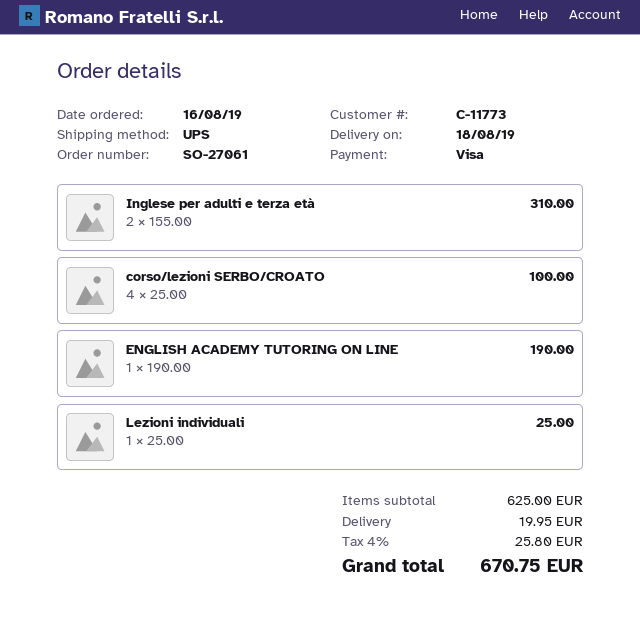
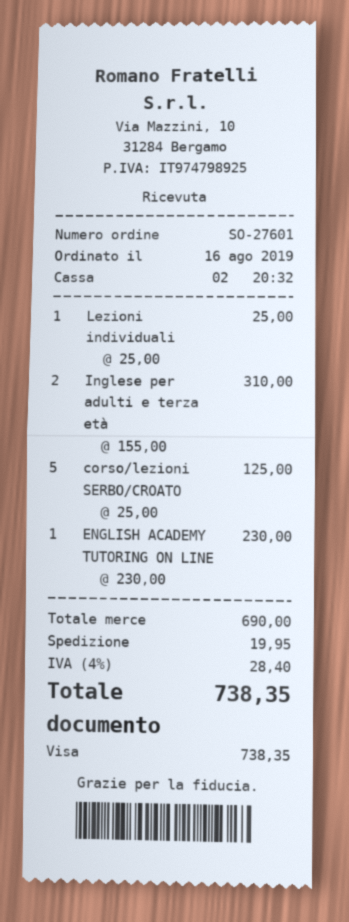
order number: SO-27061 -> SO-27601
corso/lezioni SERBO/CROATO: 4 x 25.00 = 100.00 -> 5 x 25.00 = 125.00
ENGLISH ACADEMY TUTORING ON LINE: 1 x 190.00 = 190.00 -> 1 x 230.00 = 230.00
subtotal: 625.00 -> 690.00
tax: 4% = 25.80 -> 4% = 28.40
total: 670.75 -> 738.35

